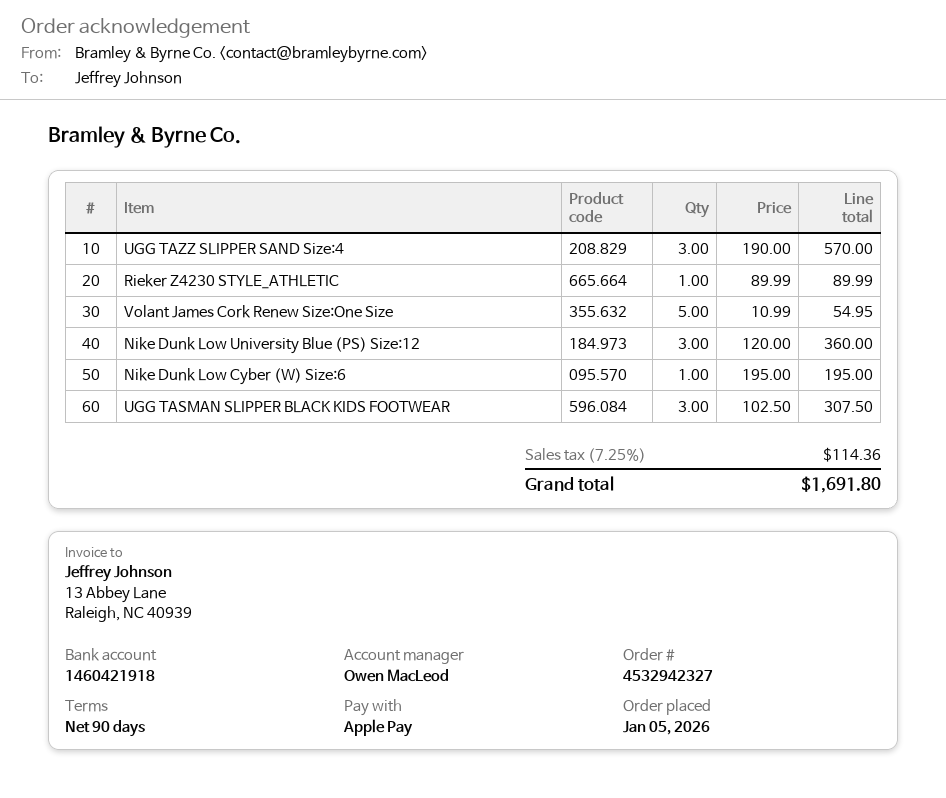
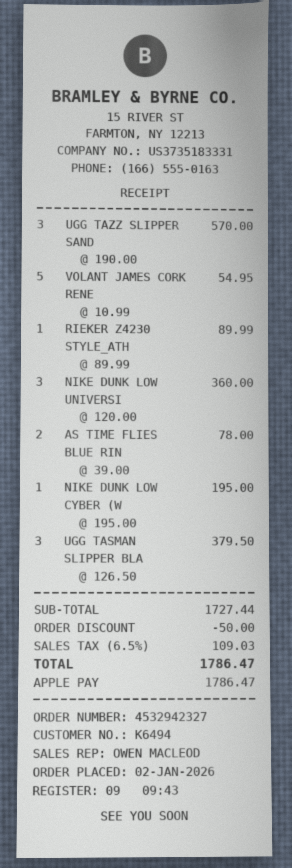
order date: 2026-01-05 -> 2026-01-02
UGG TASMAN SLIPPER BLACK KIDS FOOTWEAR: 3 x 102.50 = 307.50 -> 3 x 126.50 = 379.50
AS TIME FLIES BLUE RIN: none -> 2 x 39.00 = 78.00
discount: none -> 50.00
tax: 7.25% = 114.36 -> 6.5% = 109.03
total: 1691.80 -> 1786.47

